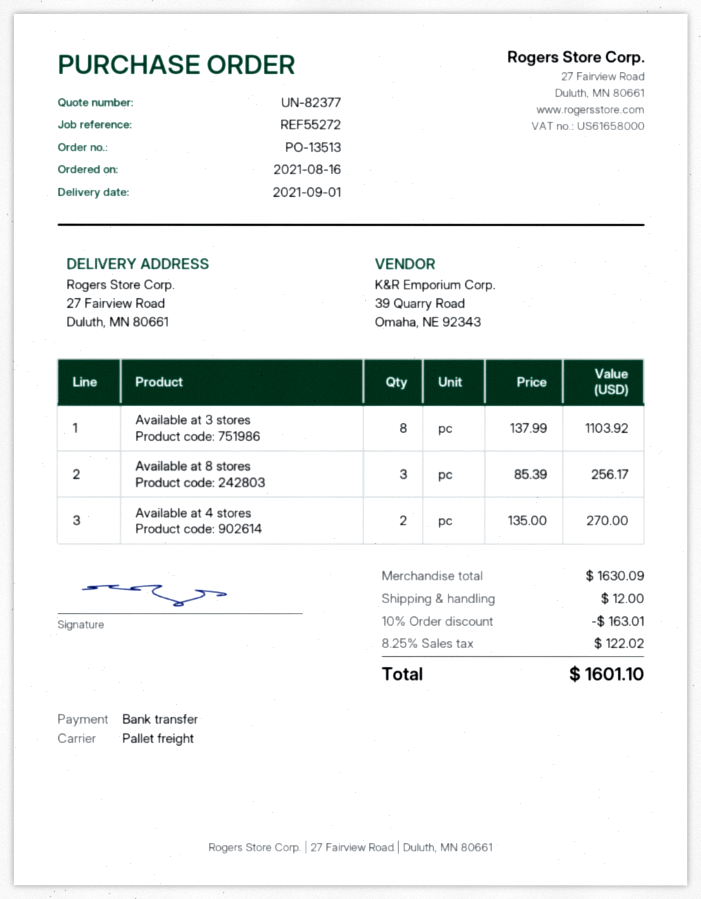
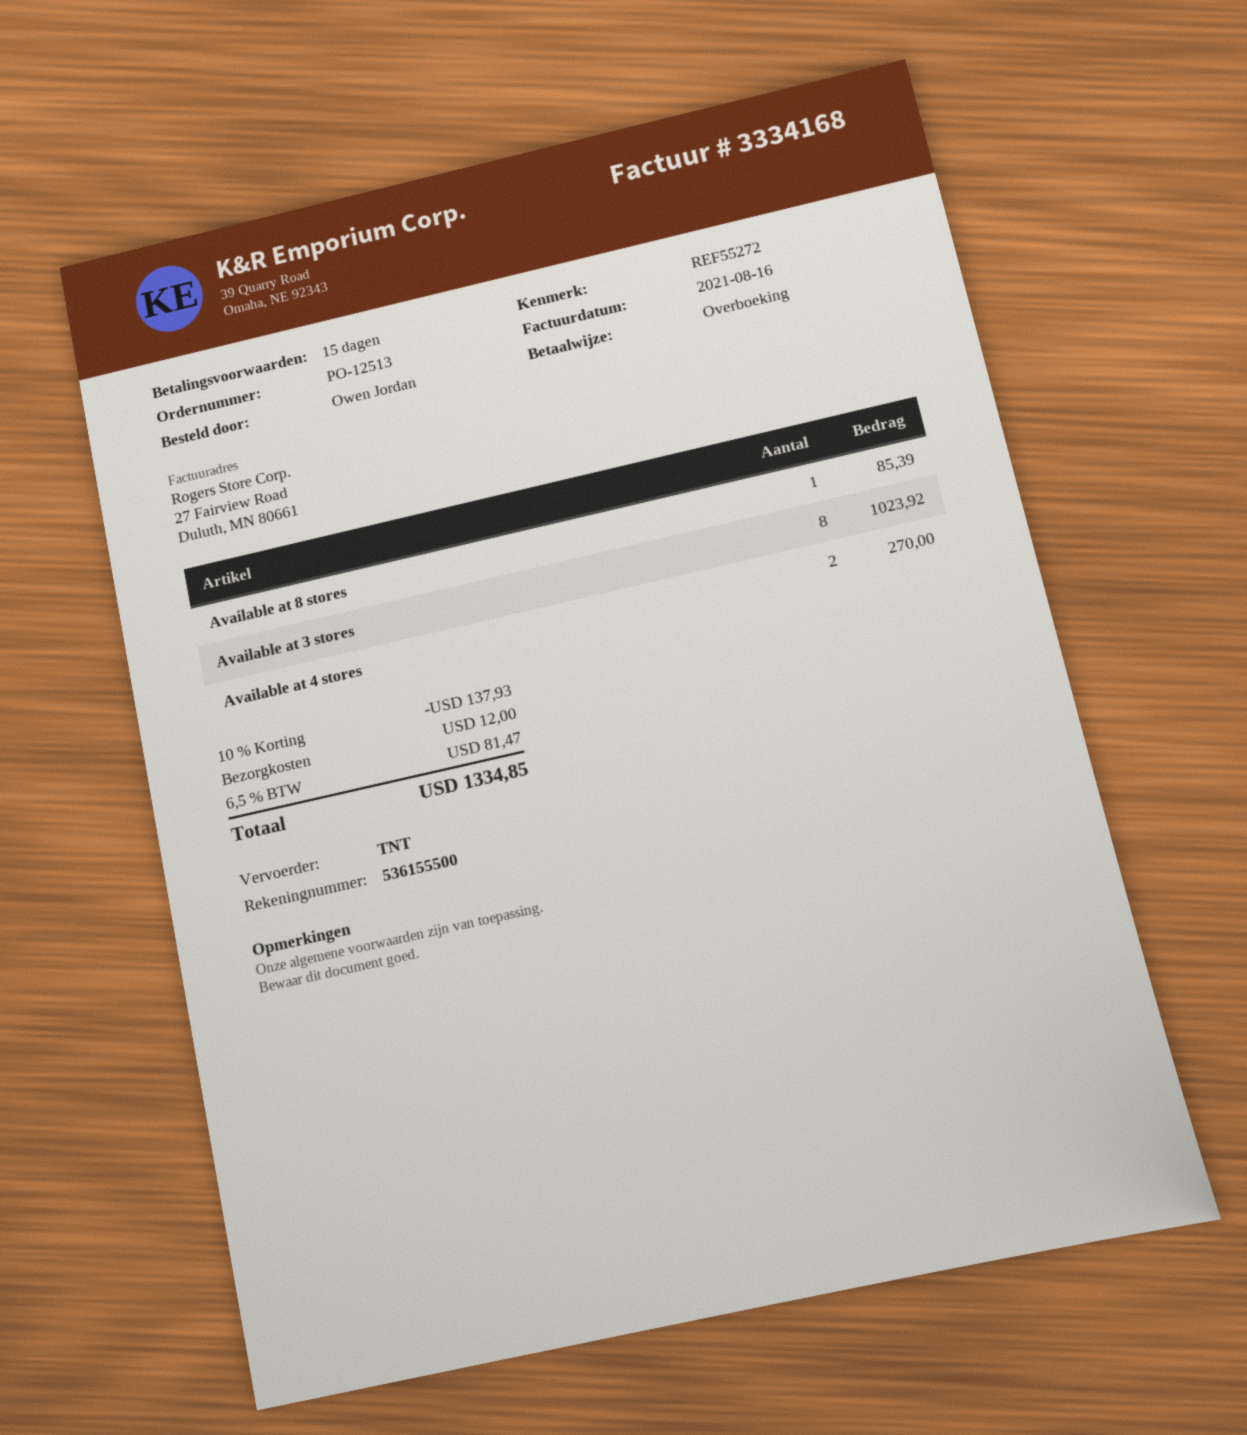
order number: PO-13513 -> PO-12513
shipping method: pallet freight -> TNT
Available at 3 stores: 8 for 1103.92 -> 8 for 1023.92
Available at 8 stores: 3 for 256.17 -> 1 for 85.39
discount: 10% = 163.01 -> 10% = 137.93
tax: 8.25% = 122.02 -> 6.5% = 81.47
total: 1601.10 -> 1334.85

